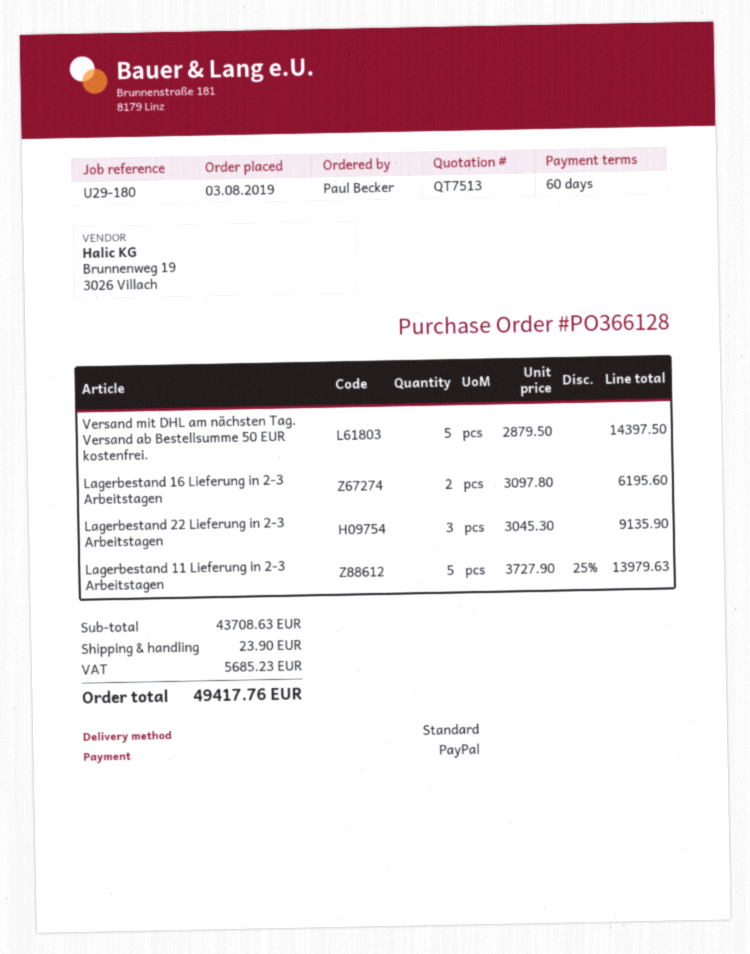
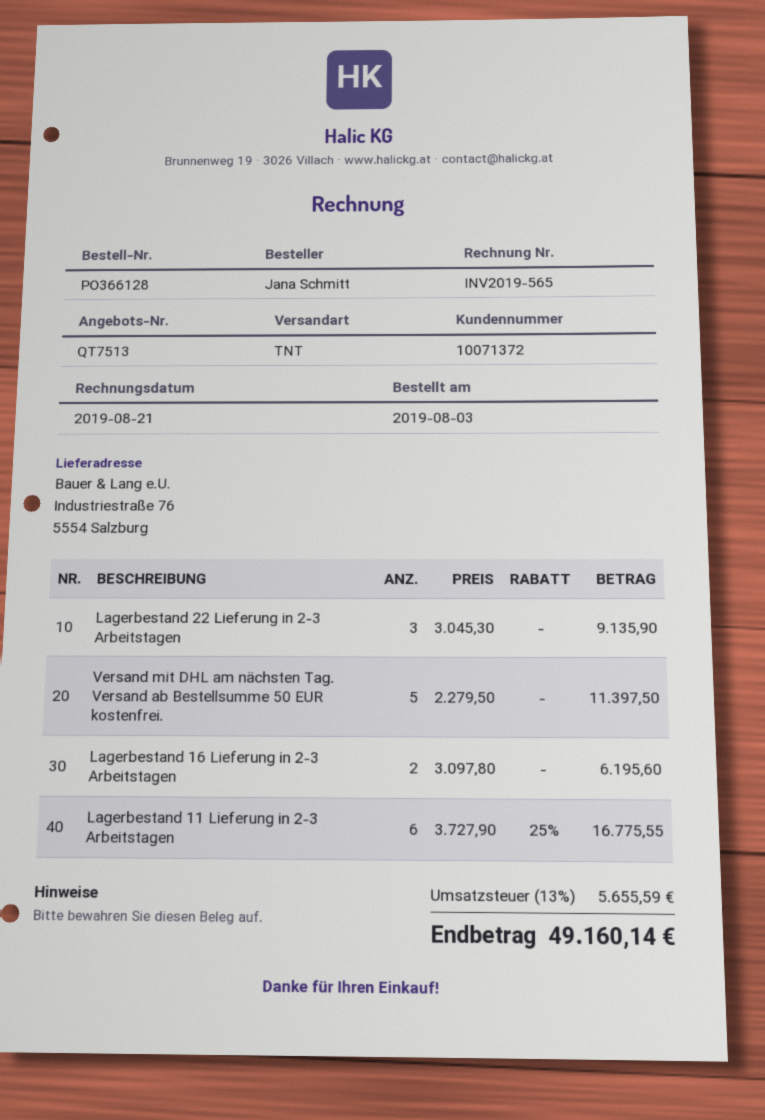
ordered by: Paul Becker -> Jana Schmitt
shipping method: standard -> TNT
Versand mit DHL am nächsten Tag. Versand ab Bestellsumme 50 EUR kostenfrei.: 5 x 2879.50 = 14397.50 -> 5 x 2279.50 = 11397.50
Lagerbestand 11 Lieferung in 2-3 Arbeitstagen: 5 x 3727.90 - 25% = 13979.63 -> 6 x 3727.90 - 25% = 16775.55
shipping: 23.90 -> none
tax: 5685.23 -> 5655.59
total: 49417.76 -> 49160.14

